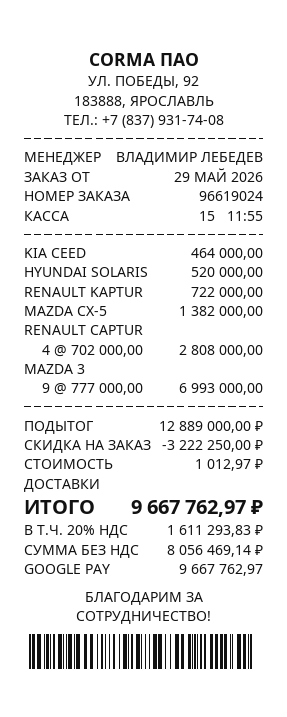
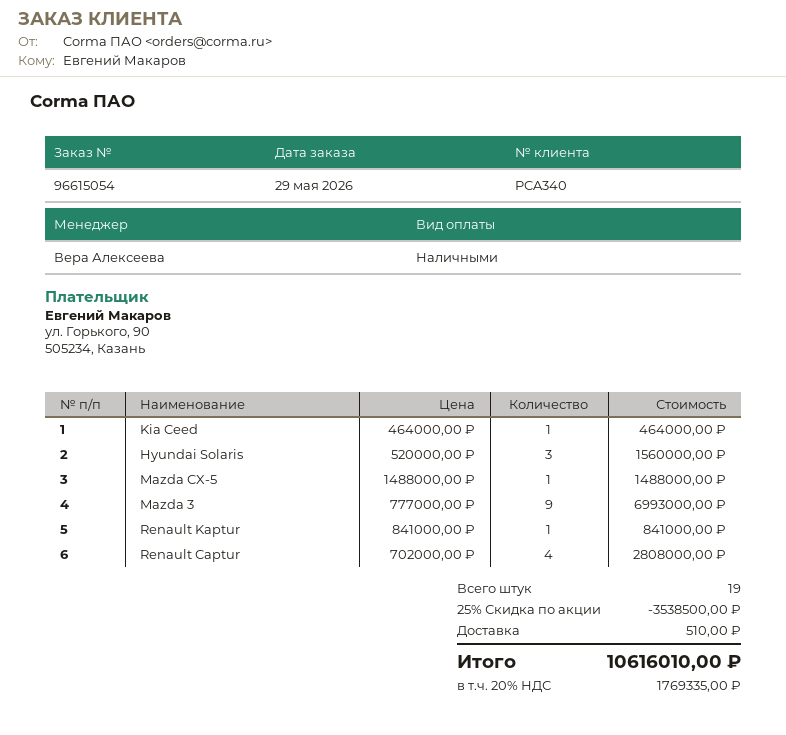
order number: 96619024 -> 96615054
sales rep: ВЛАДИМИР ЛЕБЕДЕВ -> Вера Алексеева
payment method: Google Pay -> cash
HYUNDAI SOLARIS: 1 x 520000.00 = 520000.00 -> 3 x 520000.00 = 1560000.00
RENAULT KAPTUR: 1 x 722000.00 = 722000.00 -> 1 x 841000.00 = 841000.00
MAZDA CX-5: 1 x 1382000.00 = 1382000.00 -> 1 x 1488000.00 = 1488000.00
discount: 3222250.00 -> 3538500.00
shipping: 1012.97 -> 510.00
tax: 20% = 1611293.83 -> 20% = 1769335.00
total: 9667762.97 -> 10616010.00

